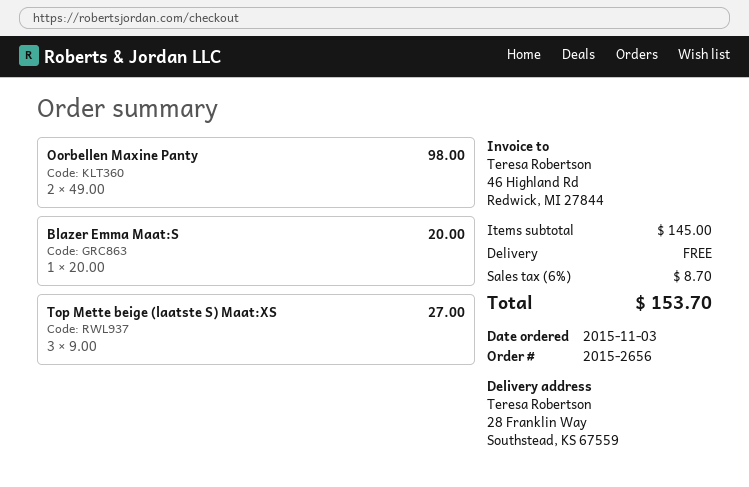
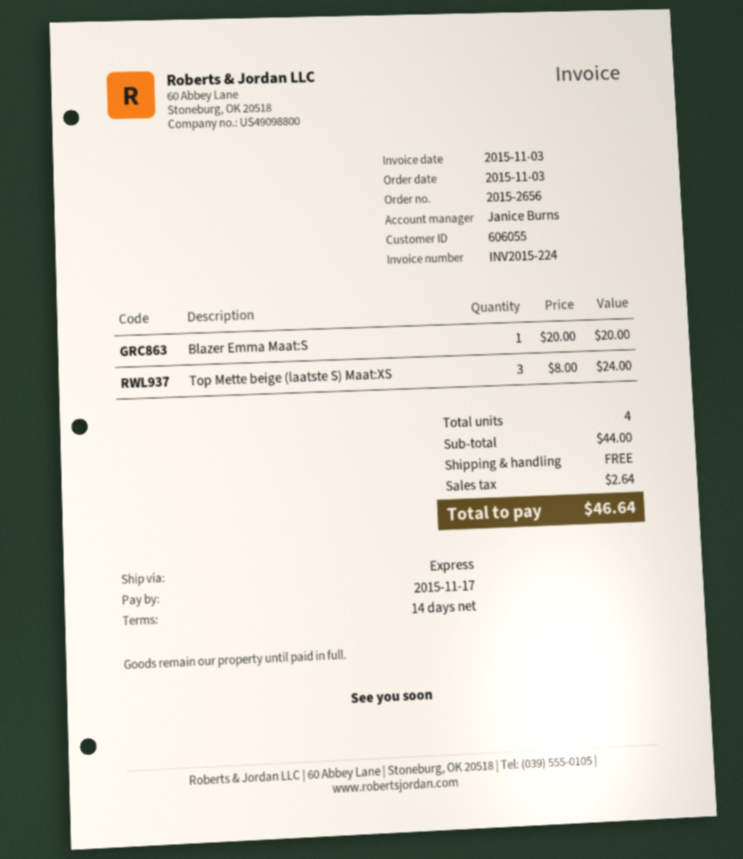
Oorbellen Maxine Panty: 2 x 49.00 = 98.00 -> none
Top Mette beige (laatste S) Maat:XS: 3 x 9.00 = 27.00 -> 3 x 8.00 = 24.00
subtotal: 145.00 -> 44.00
tax: 8.70 -> 2.64
total: 153.70 -> 46.64

